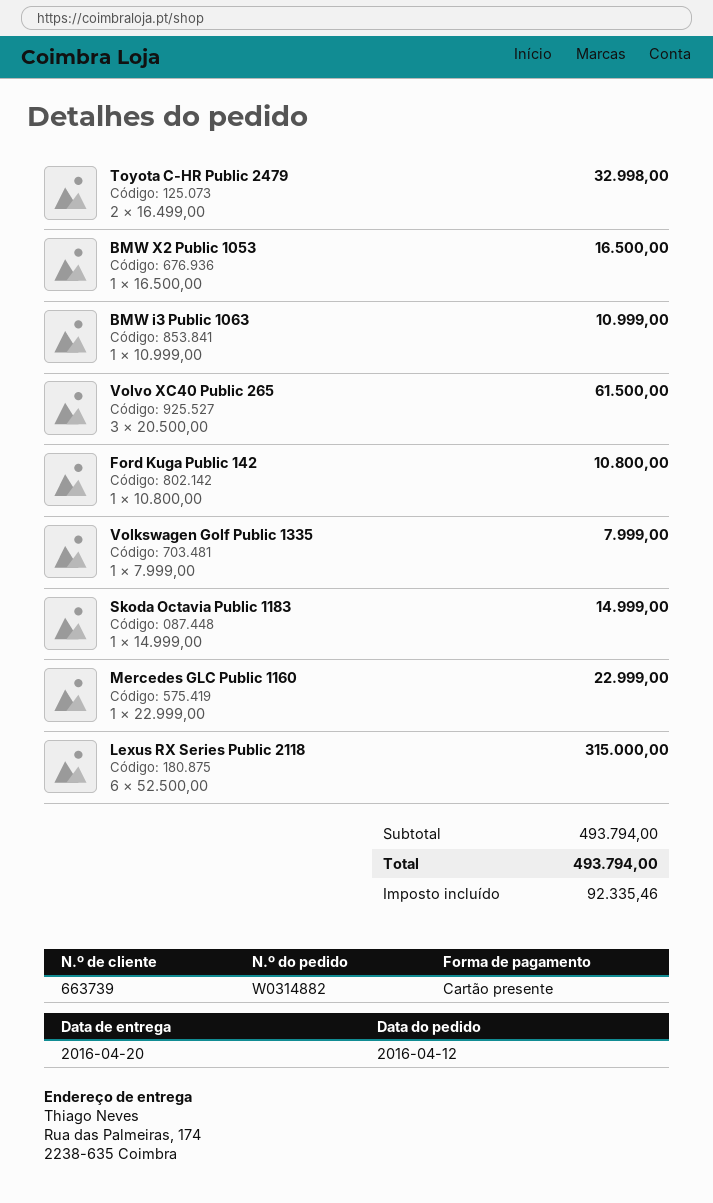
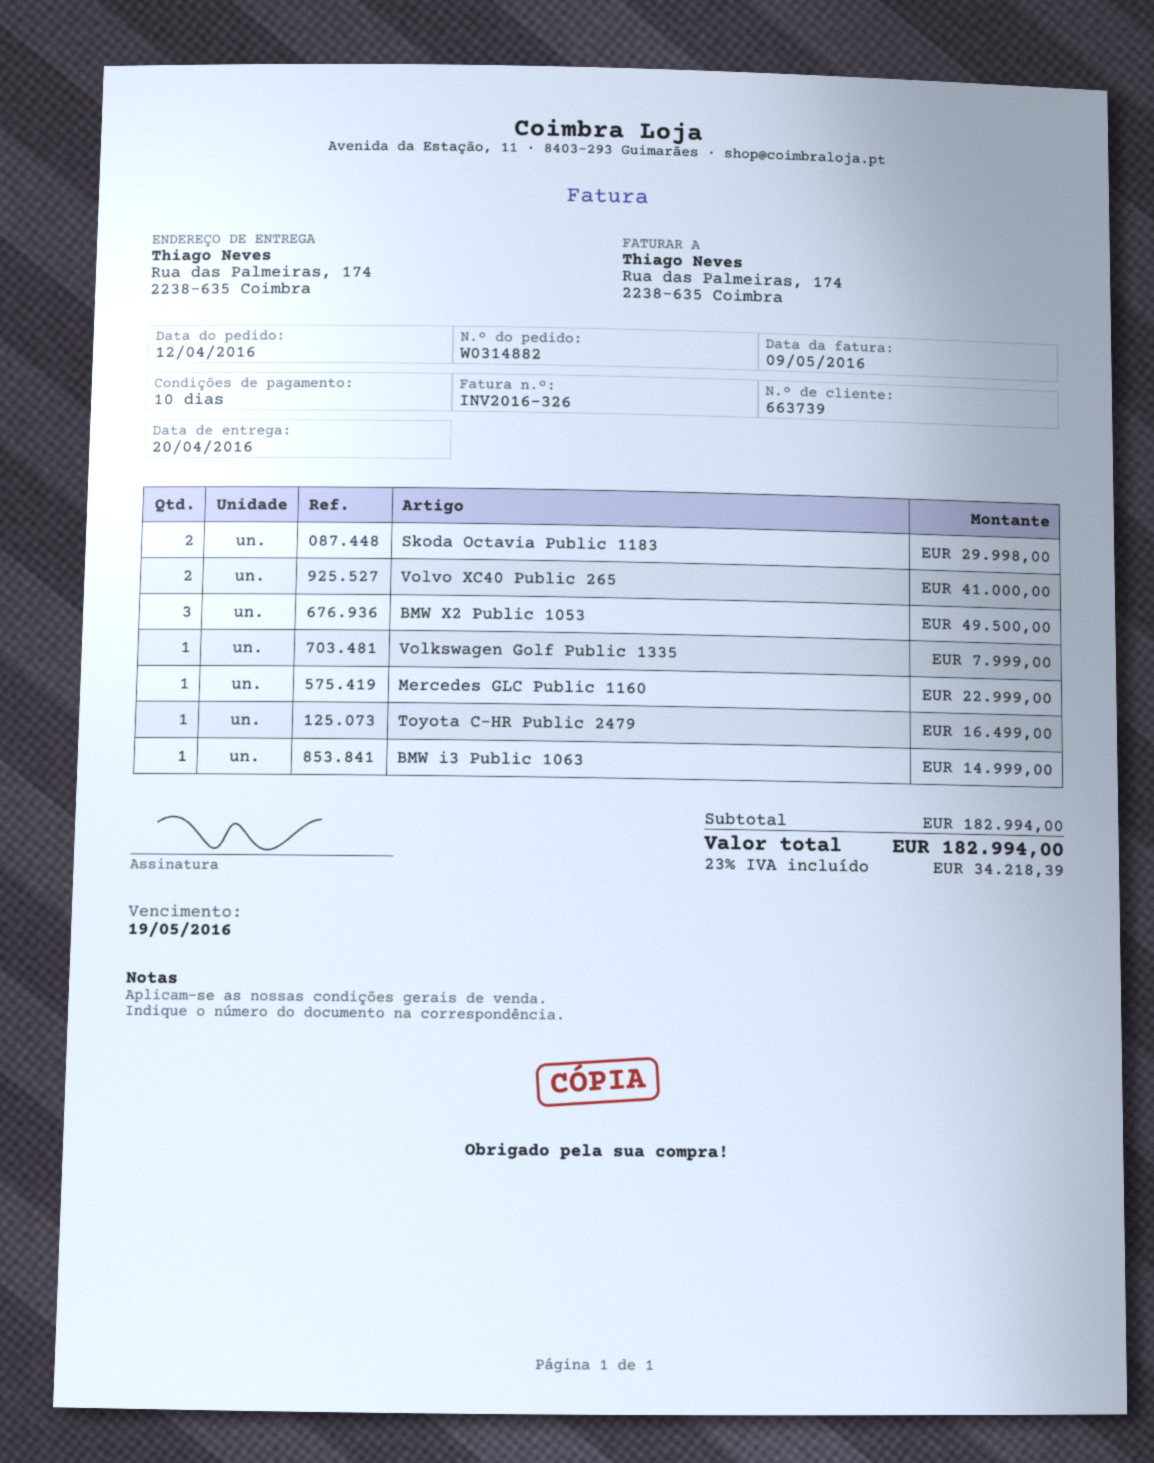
Toyota C-HR Public 2479: 2 for 32998.00 -> 1 for 16499.00
BMW X2 Public 1053: 1 for 16500.00 -> 3 for 49500.00
BMW i3 Public 1063: 1 for 10999.00 -> 1 for 14999.00
Volvo XC40 Public 265: 3 for 61500.00 -> 2 for 41000.00
Ford Kuga Public 142: 1 for 10800.00 -> none
Skoda Octavia Public 1183: 1 for 14999.00 -> 2 for 29998.00
Lexus RX Series Public 2118: 6 for 315000.00 -> none
subtotal: 493794.00 -> 182994.00
tax: 92335.46 -> 34218.39
total: 493794.00 -> 182994.00

